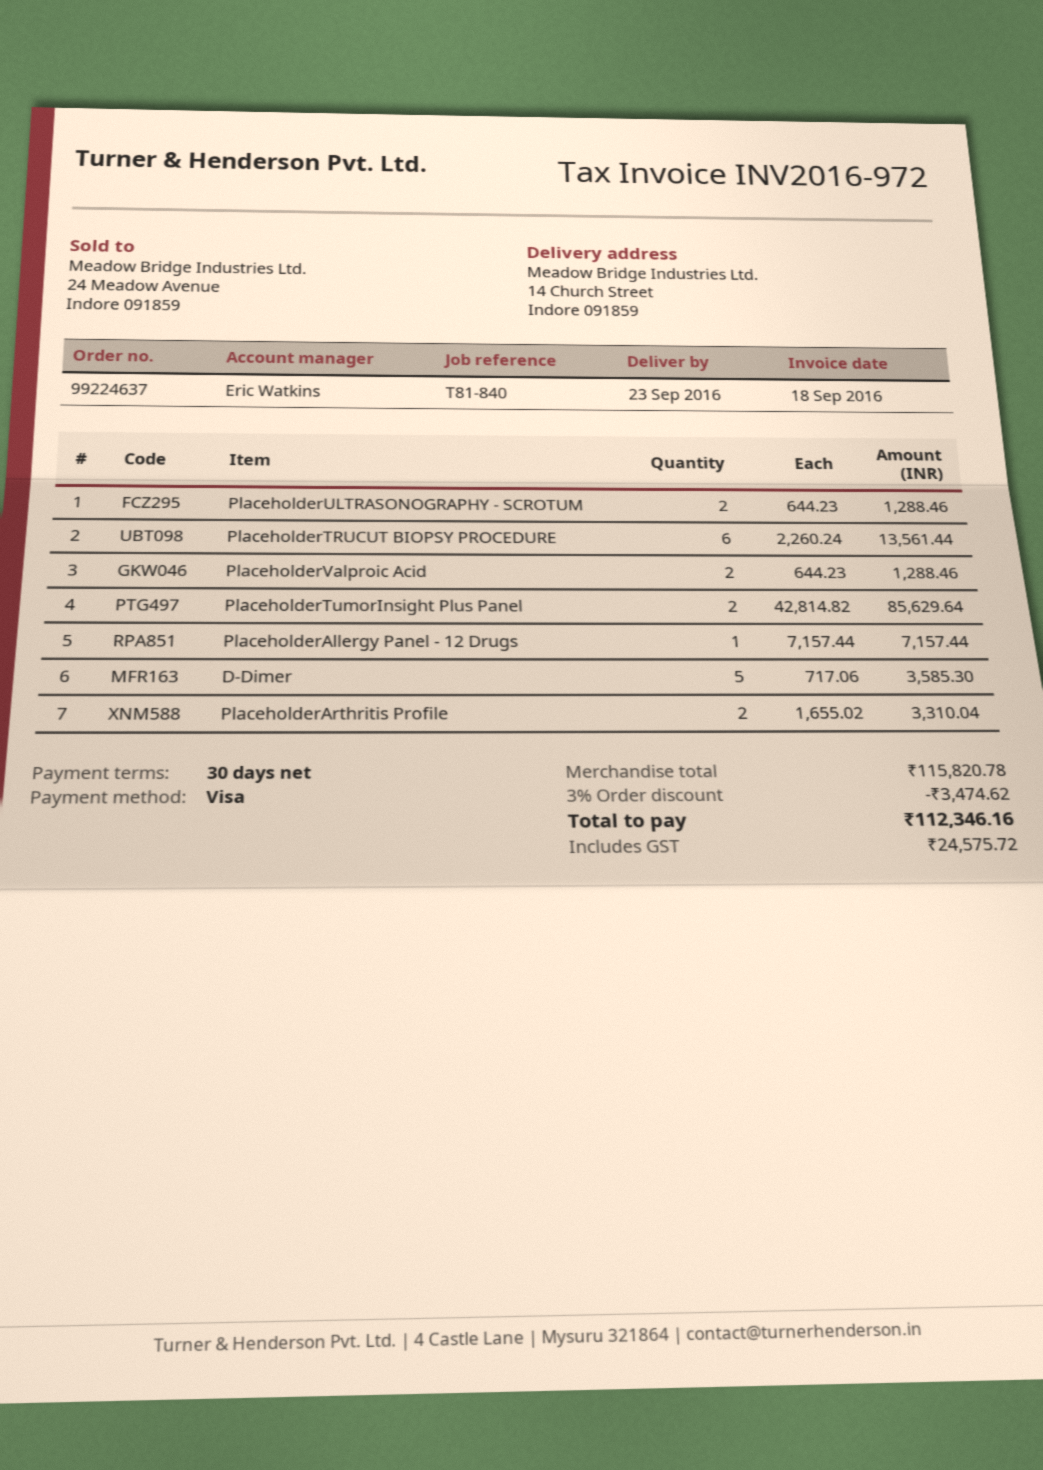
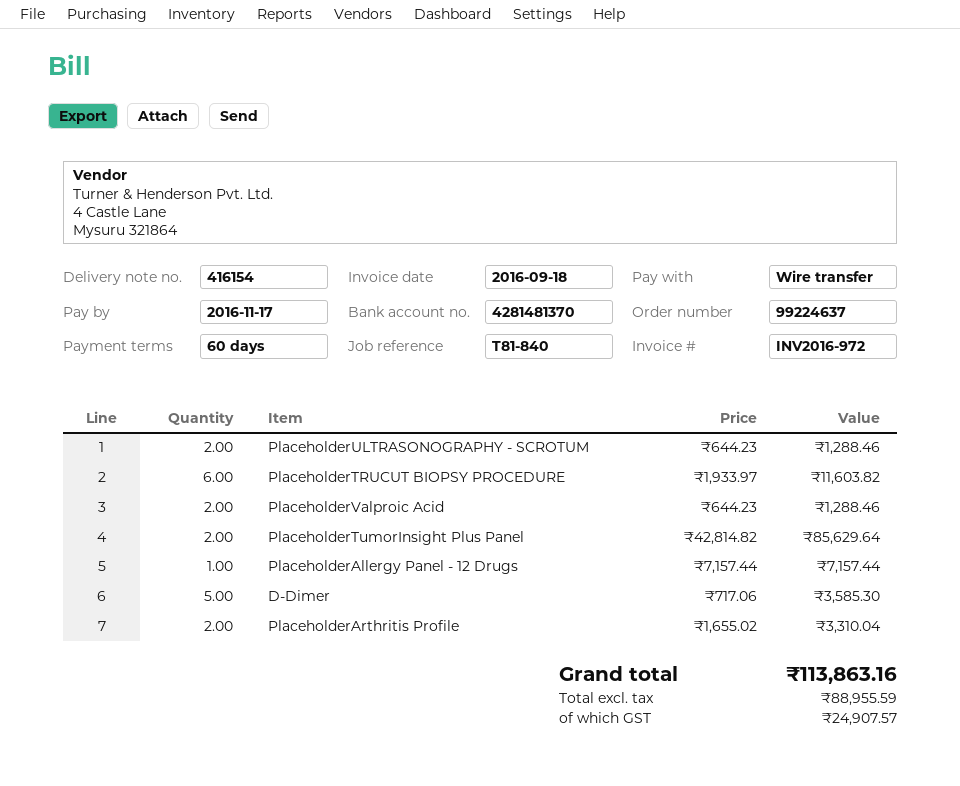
payment terms: 30 days -> 60 days
payment method: Visa -> bank transfer
PlaceholderTRUCUT BIOPSY PROCEDURE: 6 x 2260.24 = 13561.44 -> 6 x 1933.97 = 11603.82
discount: 3% = 3474.62 -> none
tax: 24575.72 -> 24907.57
total: 112346.16 -> 113863.16

